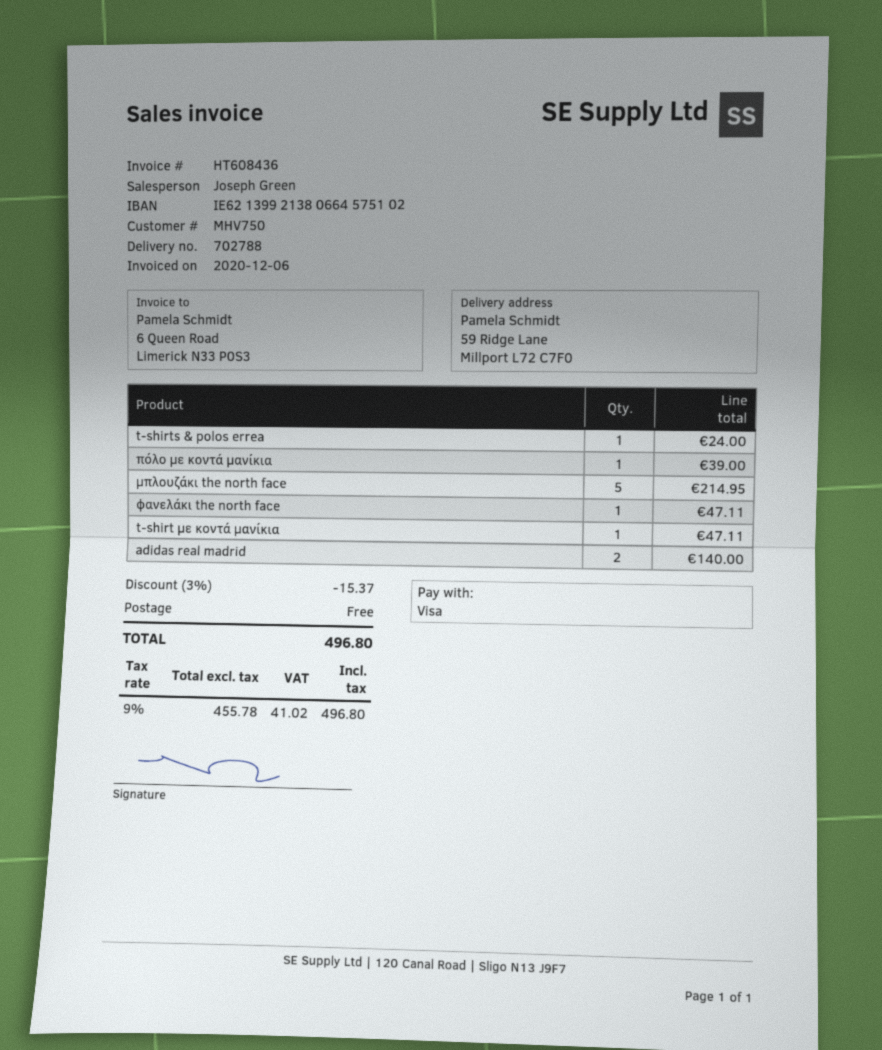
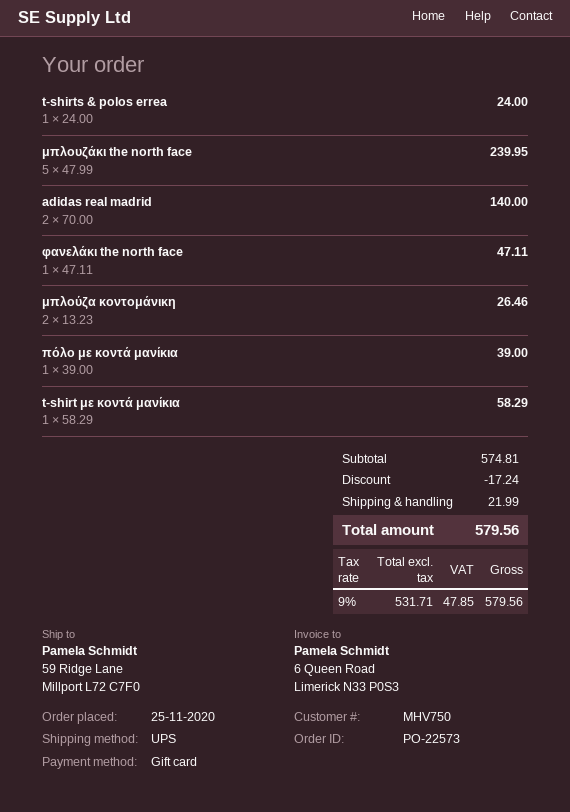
payment method: Visa -> gift card
μπλουζάκι the north face: 5 for 214.95 -> 5 for 239.95
t-shirt με κοντά μανίκια: 1 for 47.11 -> 1 for 58.29
μπλούζα κοντομάνικη: none -> 2 for 26.46
discount: 15.37 -> 17.24
shipping: 0.00 -> 21.99
net: 455.78 -> 531.71
tax: 9% = 41.02 -> 9% = 47.85
total: 496.80 -> 579.56

